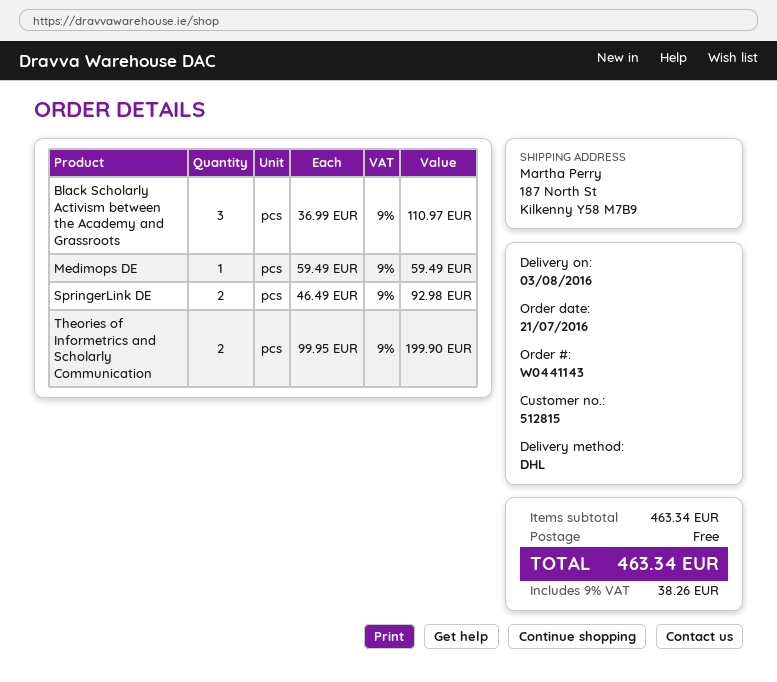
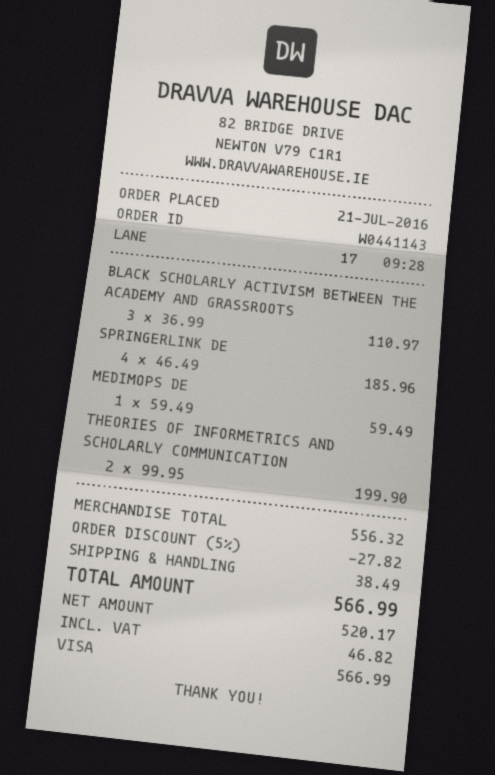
SpringerLink DE: 2 x 46.49 = 92.98 -> 4 x 46.49 = 185.96
subtotal: 463.34 -> 556.32
discount: none -> 5% = 27.82
shipping: 0.00 -> 38.49
tax: 38.26 -> 46.82
total: 463.34 -> 566.99

